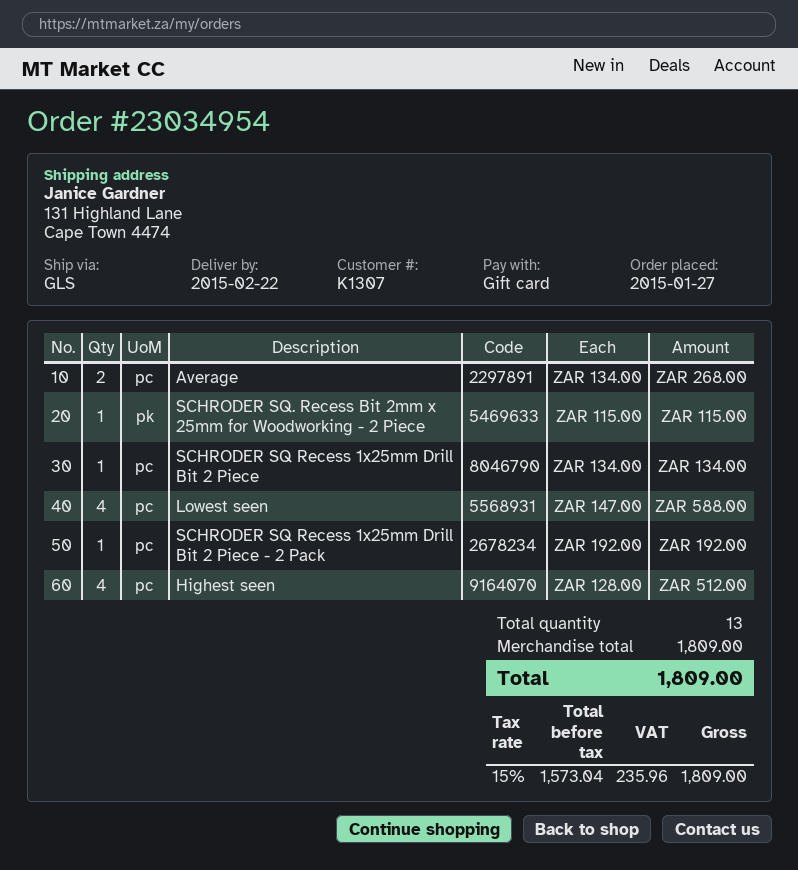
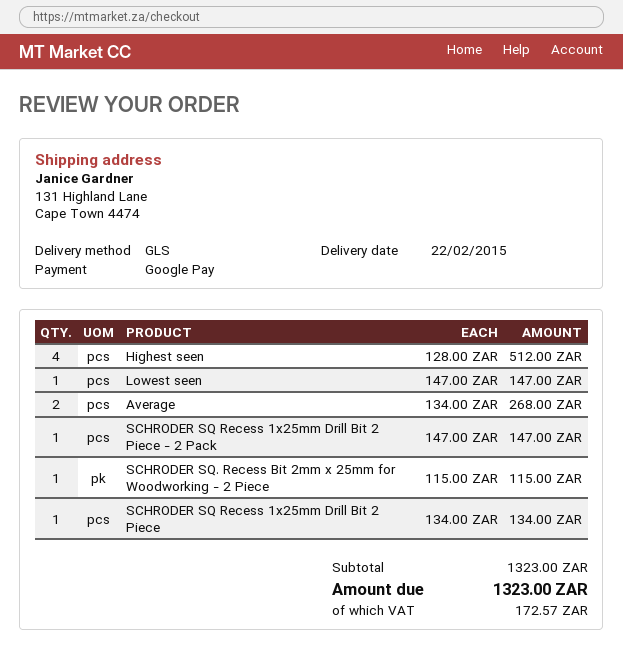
payment method: gift card -> Google Pay
Lowest seen: 4 x 147.00 = 588.00 -> 1 x 147.00 = 147.00
SCHRODER SQ Recess 1x25mm Drill Bit 2 Piece - 2 Pack: 1 x 192.00 = 192.00 -> 1 x 147.00 = 147.00
subtotal: 1809.00 -> 1323.00
tax: 235.96 -> 172.57
total: 1809.00 -> 1323.00

